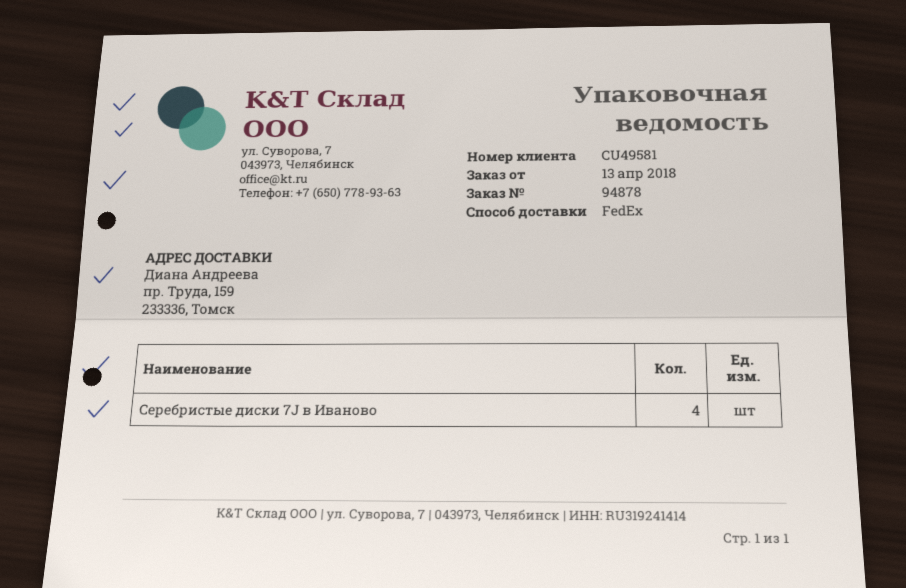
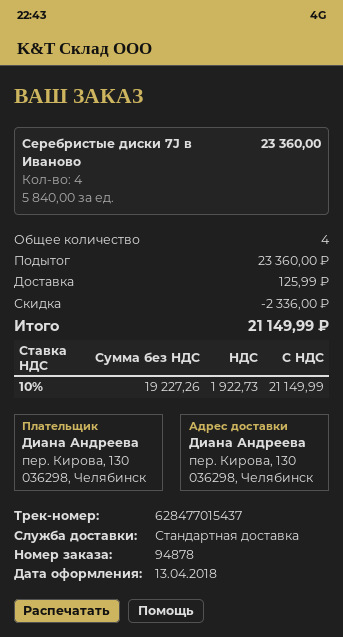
shipping method: FedEx -> standard
ship to: пр. Труда, 159, 233336, Томск -> пер. Кирова, 130, 036298, Челябинск

